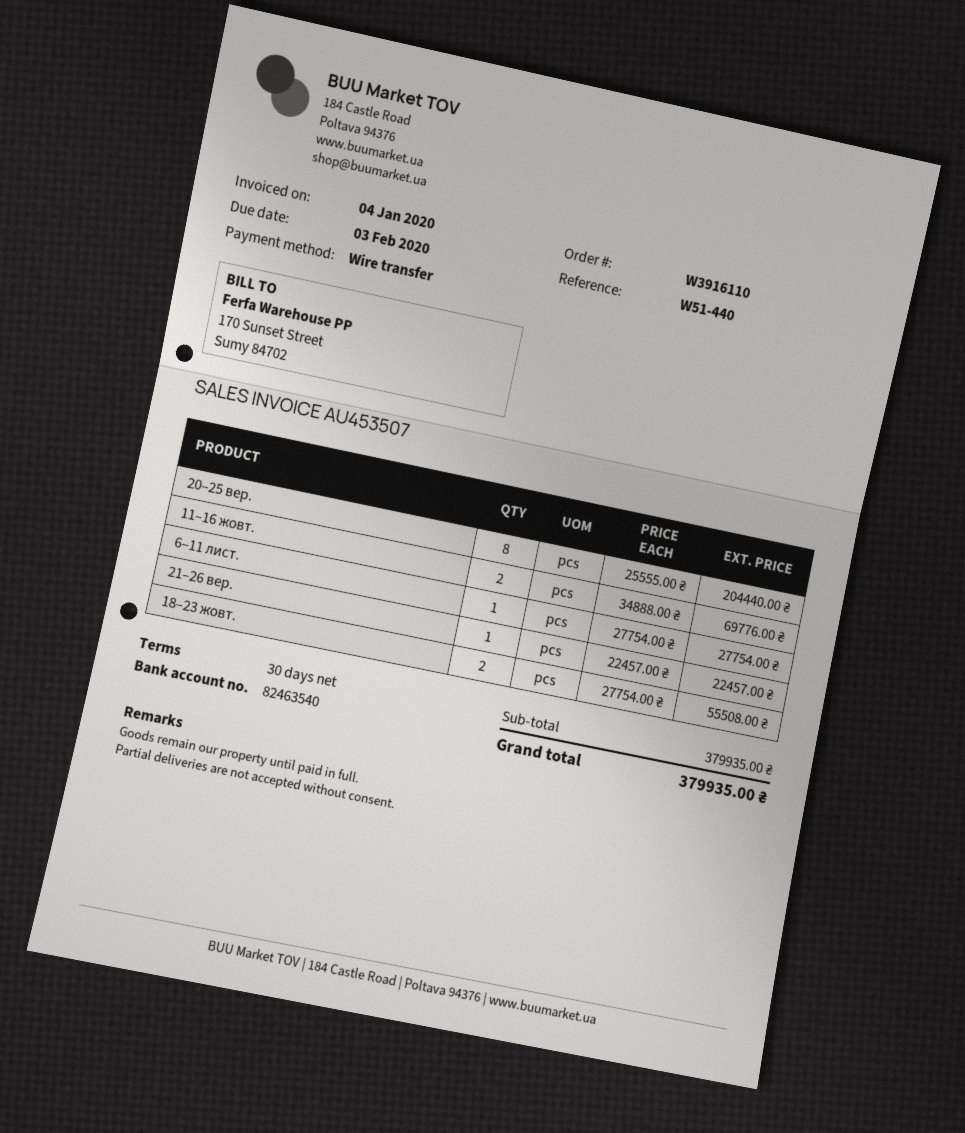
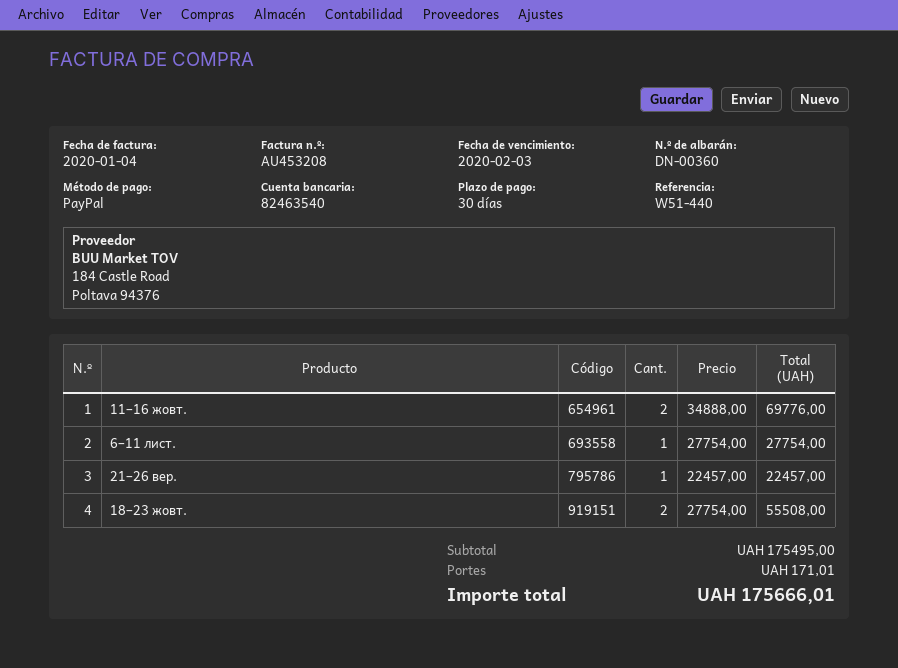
invoice number: AU453507 -> AU453208
payment method: bank transfer -> PayPal
20–25 вер.: 8 x 25555.00 = 204440.00 -> none
subtotal: 379935.00 -> 175495.00
shipping: none -> 171.01
total: 379935.00 -> 175666.01

